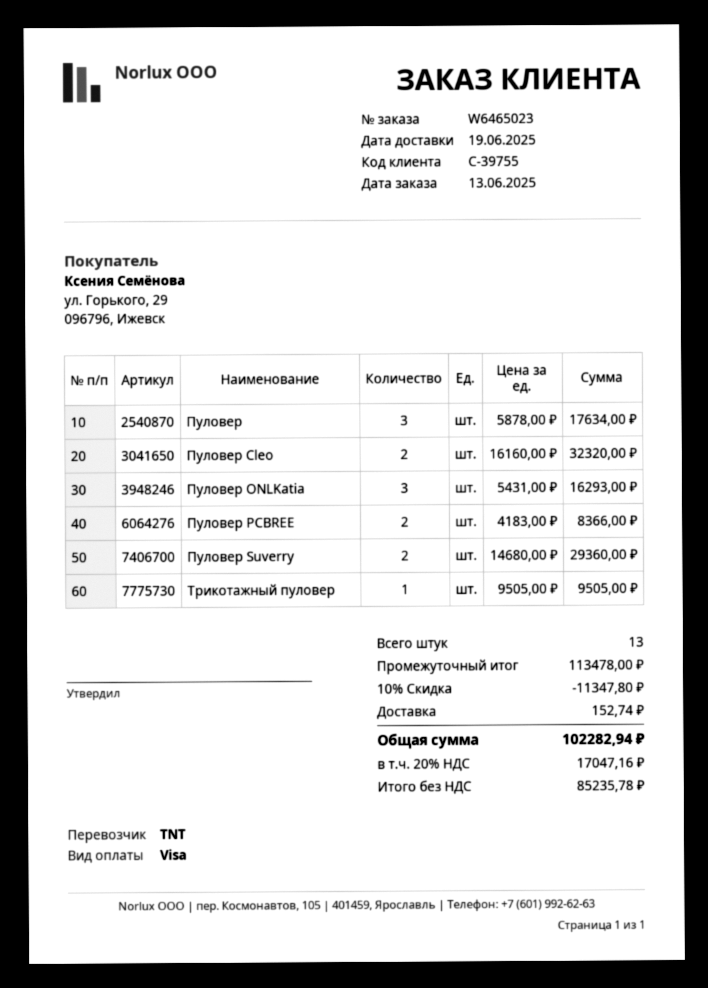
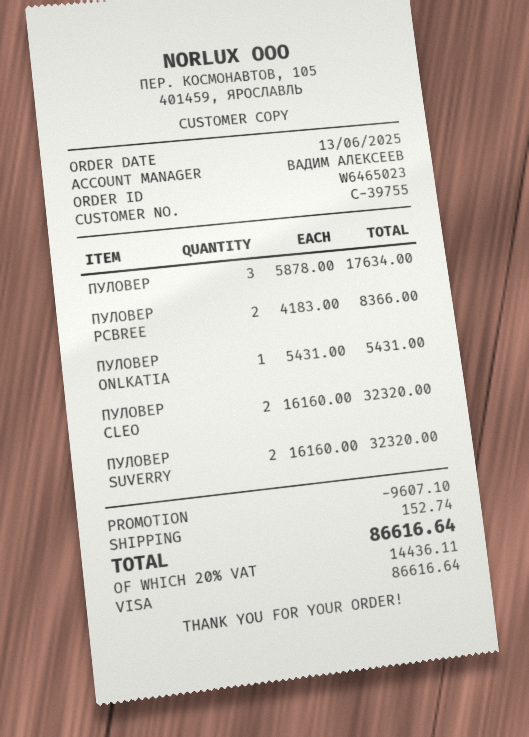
Пуловер ONLKatia: 3 x 5431.00 = 16293.00 -> 1 x 5431.00 = 5431.00
Пуловер Suverry: 2 x 14680.00 = 29360.00 -> 2 x 16160.00 = 32320.00
Трикотажный пуловер: 1 x 9505.00 = 9505.00 -> none
discount: 11347.80 -> 9607.10
tax: 20% = 17047.16 -> 20% = 14436.11
total: 102282.94 -> 86616.64

